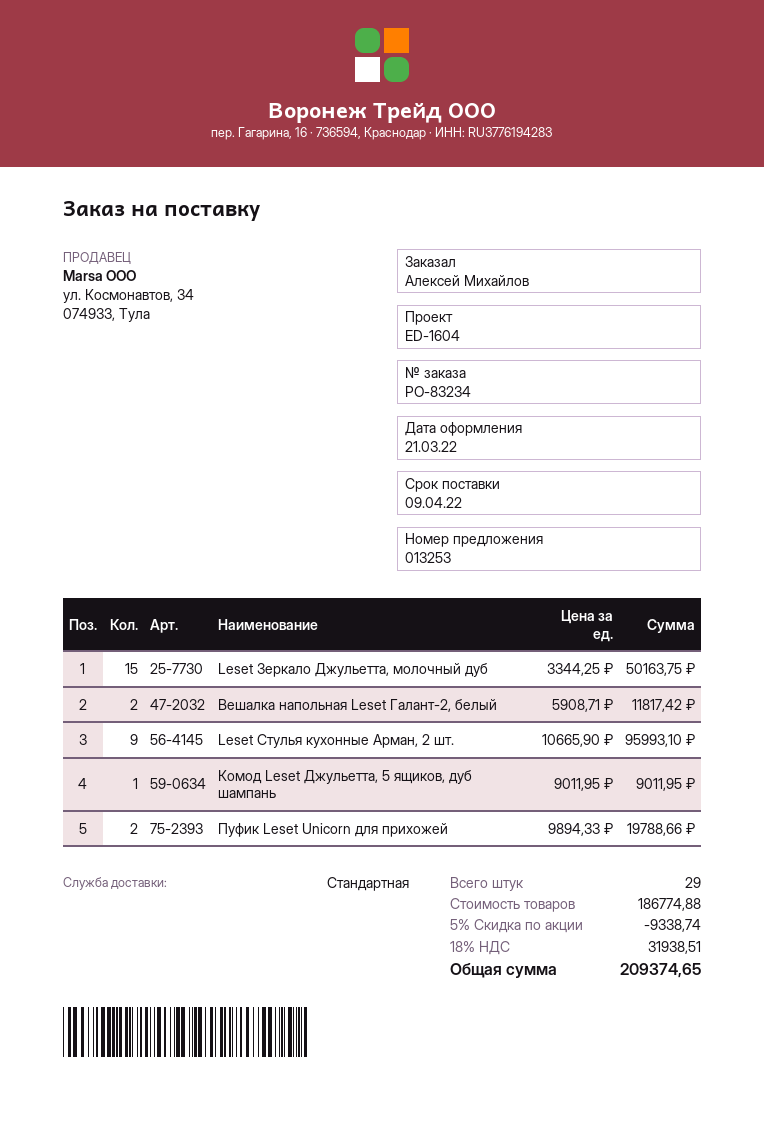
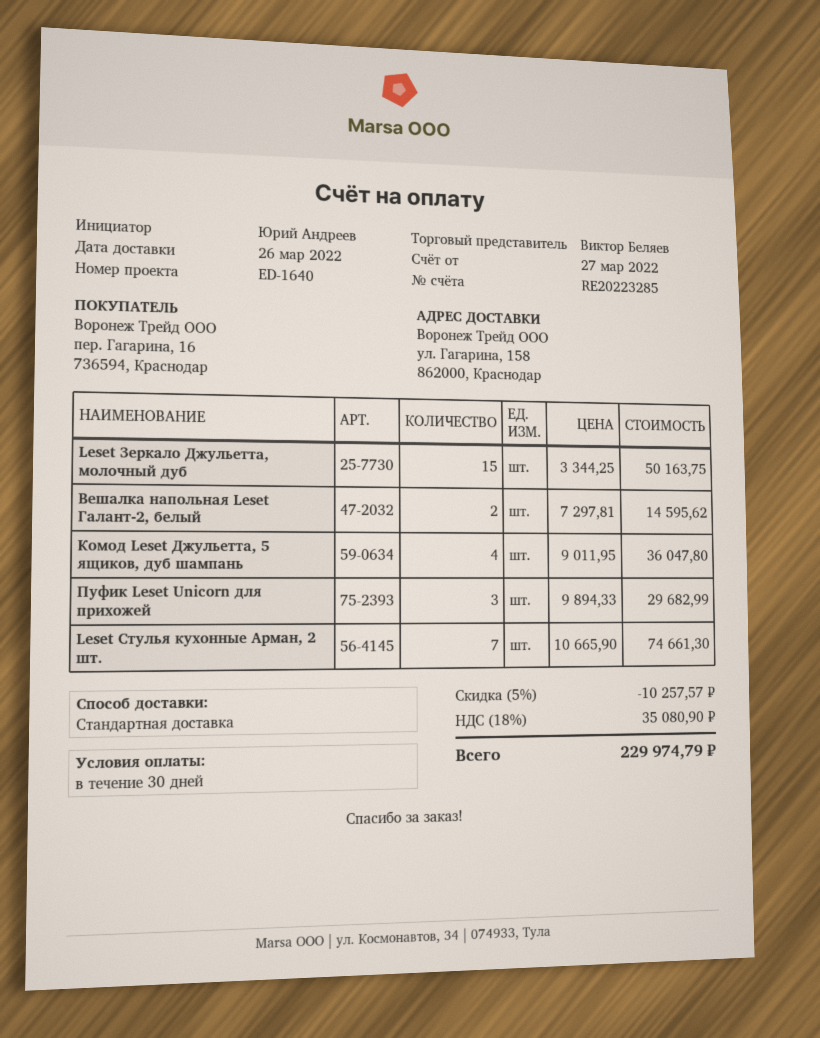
delivery date: 2022-04-09 -> 2022-03-26
reference: ED-1604 -> ED-1640
ordered by: Алексей Михайлов -> Юрий Андреев
Вешалка напольная Leset Галант-2, белый: 2 x 5908.71 = 11817.42 -> 2 x 7297.81 = 14595.62
Leset Стулья кухонные Арман, 2 шт.: 9 x 10665.90 = 95993.10 -> 7 x 10665.90 = 74661.30
Комод Leset Джульетта, 5 ящиков, дуб шампань: 1 x 9011.95 = 9011.95 -> 4 x 9011.95 = 36047.80
Пуфик Leset Unicorn для прихожей: 2 x 9894.33 = 19788.66 -> 3 x 9894.33 = 29682.99
discount: 5% = 9338.74 -> 5% = 10257.57
tax: 18% = 31938.51 -> 18% = 35080.90
total: 209374.65 -> 229974.79

